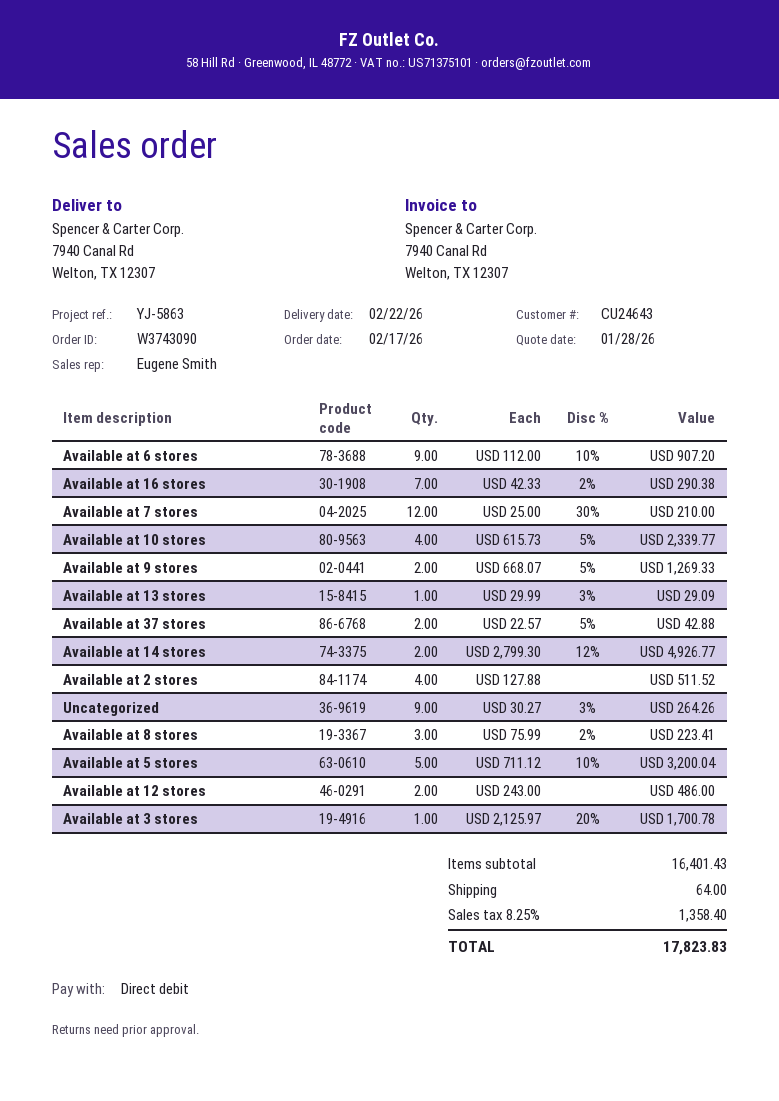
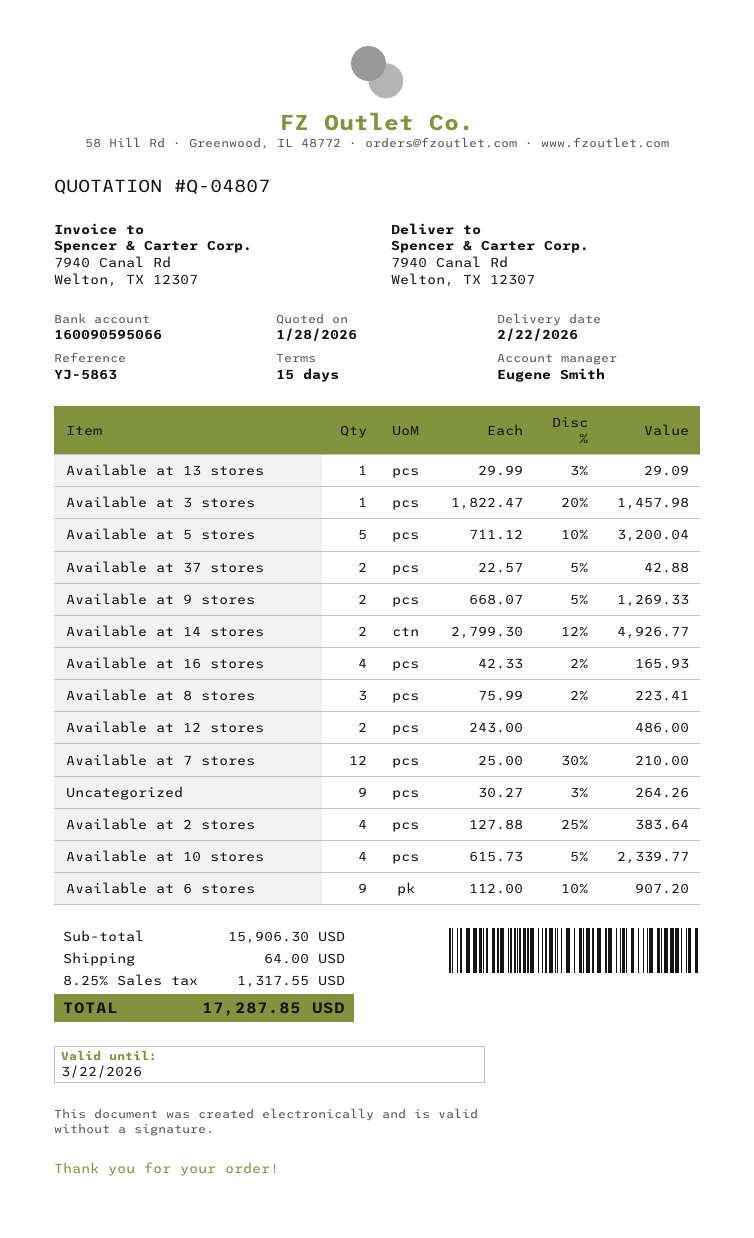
Available at 16 stores: 7 x 42.33 - 2% = 290.38 -> 4 x 42.33 - 2% = 165.93
Available at 2 stores: 4 x 127.88 = 511.52 -> 4 x 127.88 - 25% = 383.64
Available at 3 stores: 1 x 2125.97 - 20% = 1700.78 -> 1 x 1822.47 - 20% = 1457.98
subtotal: 16401.43 -> 15906.30
tax: 8.25% = 1358.40 -> 8.25% = 1317.55
total: 17823.83 -> 17287.85

